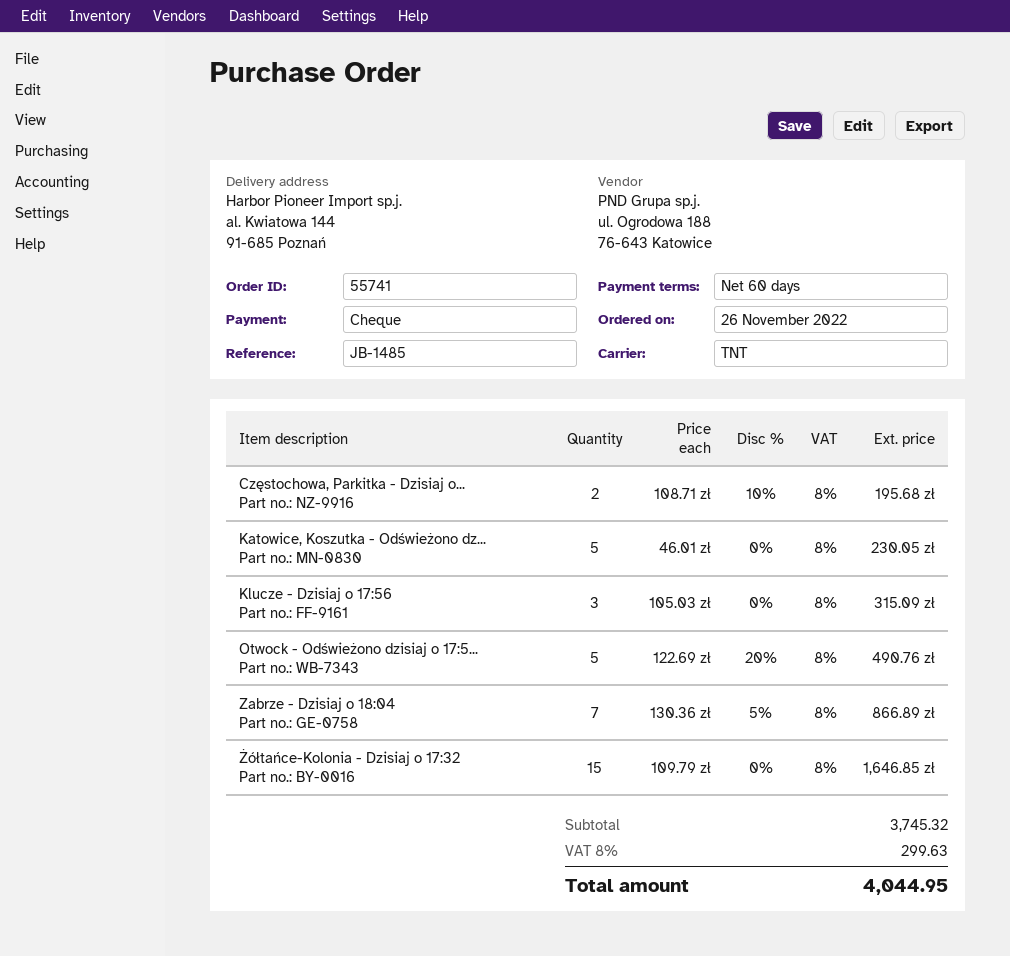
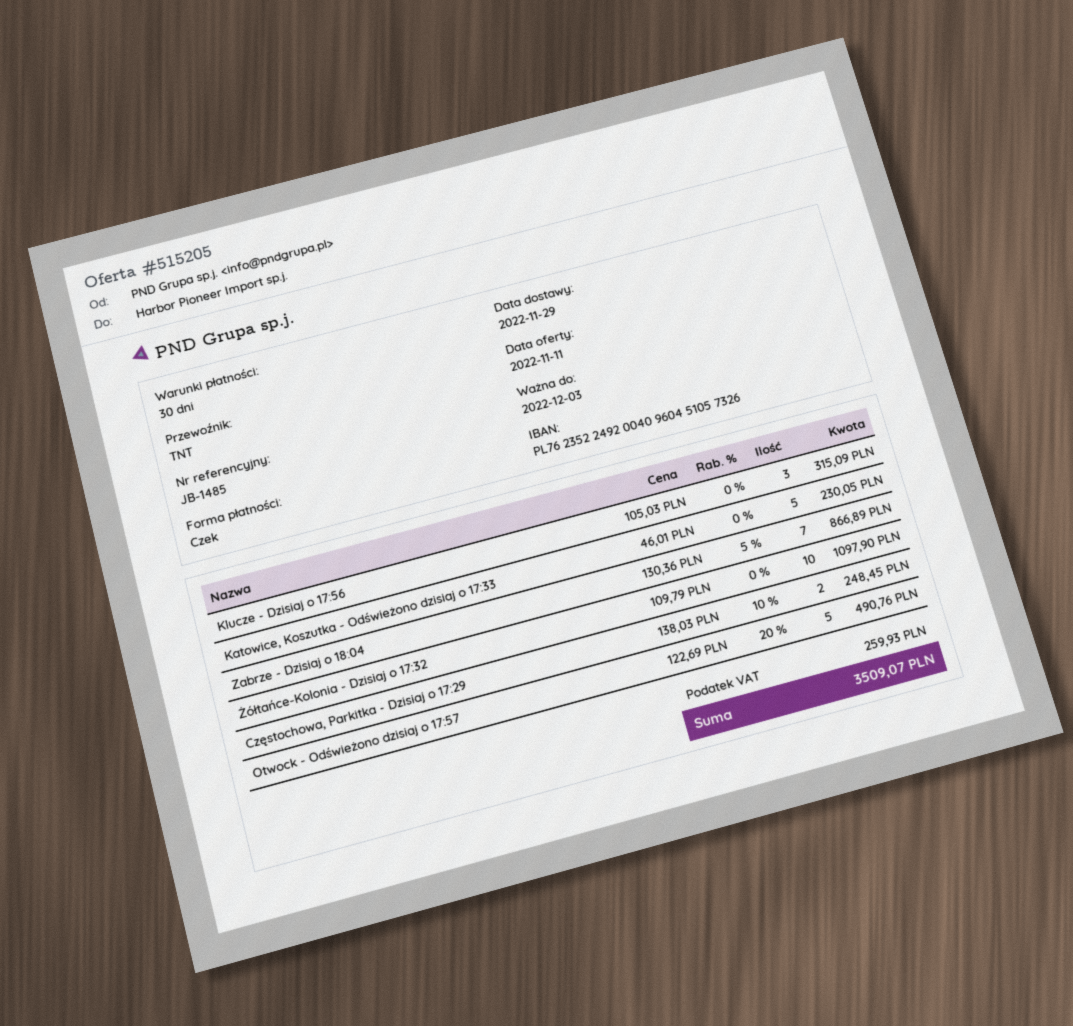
payment terms: 60 days -> 30 days
Częstochowa, Parkitka - Dzisiaj o...: 2 x 108.71 - 10% = 195.68 -> 2 x 138.03 - 10% = 248.45
Żółtańce-Kolonia - Dzisiaj o 17:32: 15 x 109.79 = 1646.85 -> 10 x 109.79 = 1097.90
tax: 299.63 -> 259.93
total: 4044.95 -> 3509.07

